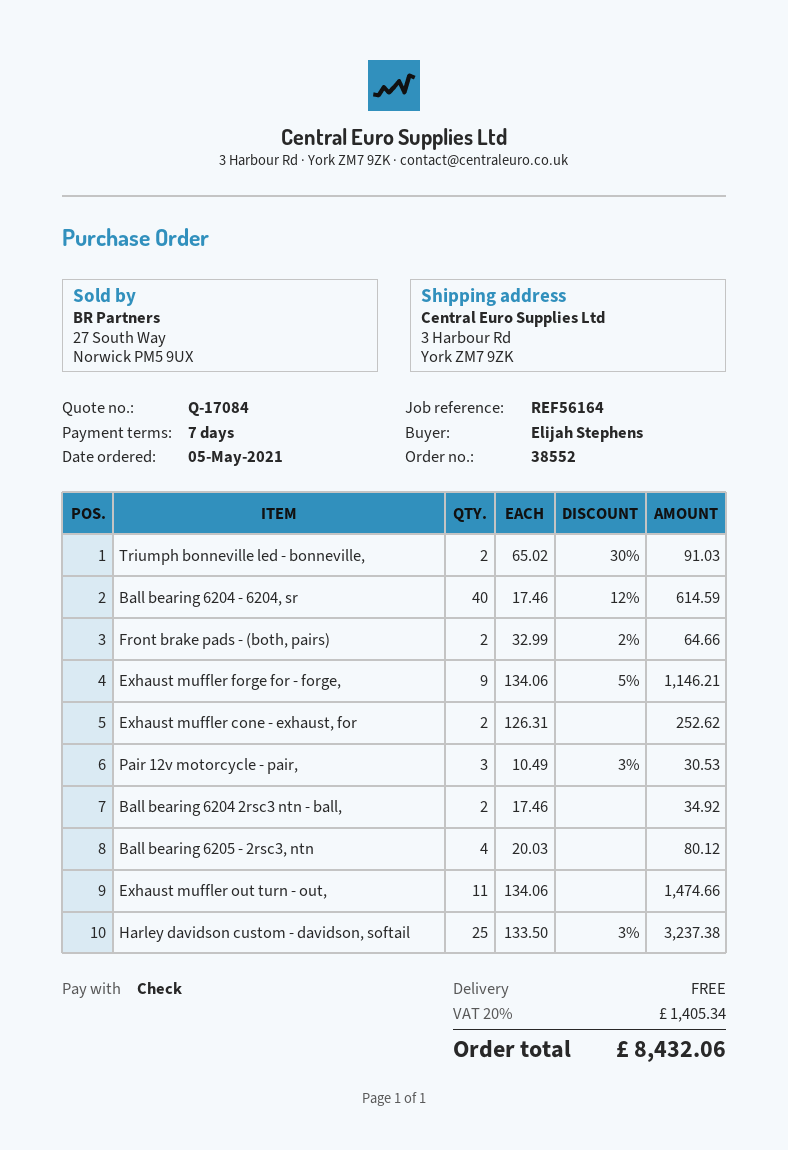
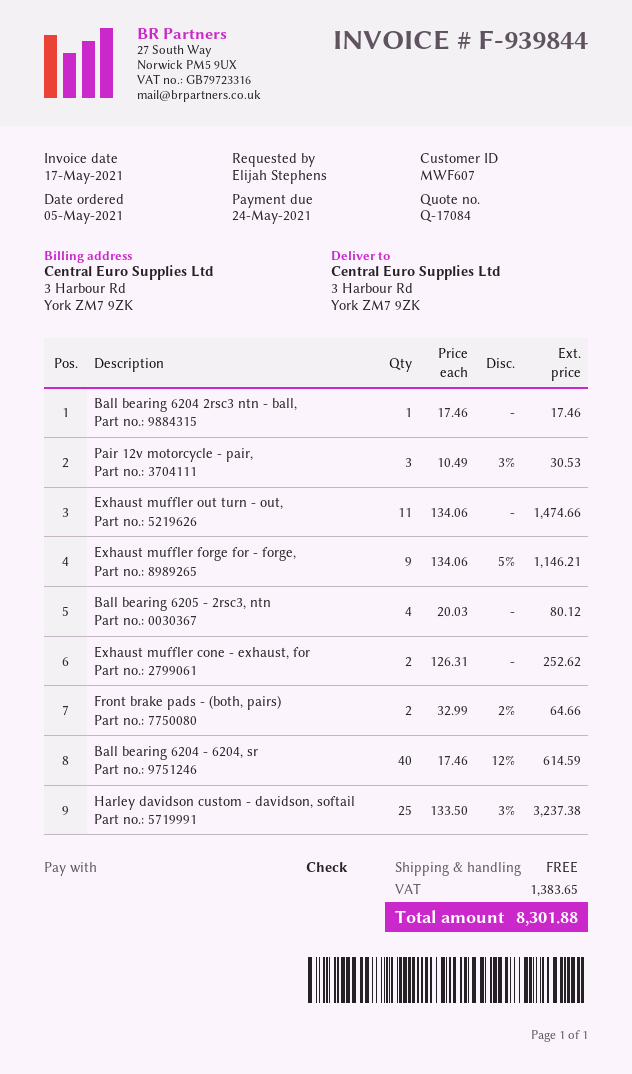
Triumph bonneville led - bonneville,: 2 x 65.02 - 30% = 91.03 -> none
Ball bearing 6204 2rsc3 ntn - ball,: 2 x 17.46 = 34.92 -> 1 x 17.46 = 17.46
tax: 1405.34 -> 1383.65
total: 8432.06 -> 8301.88

